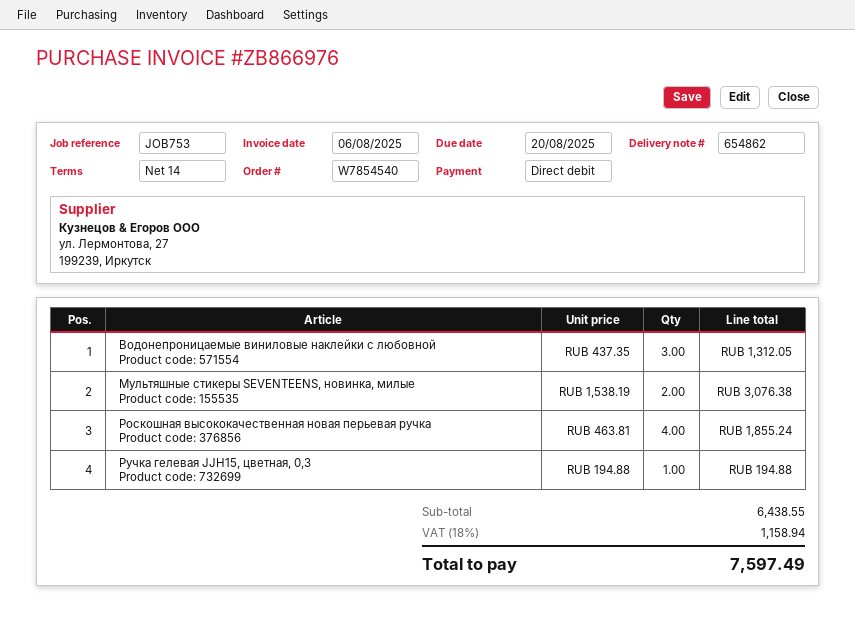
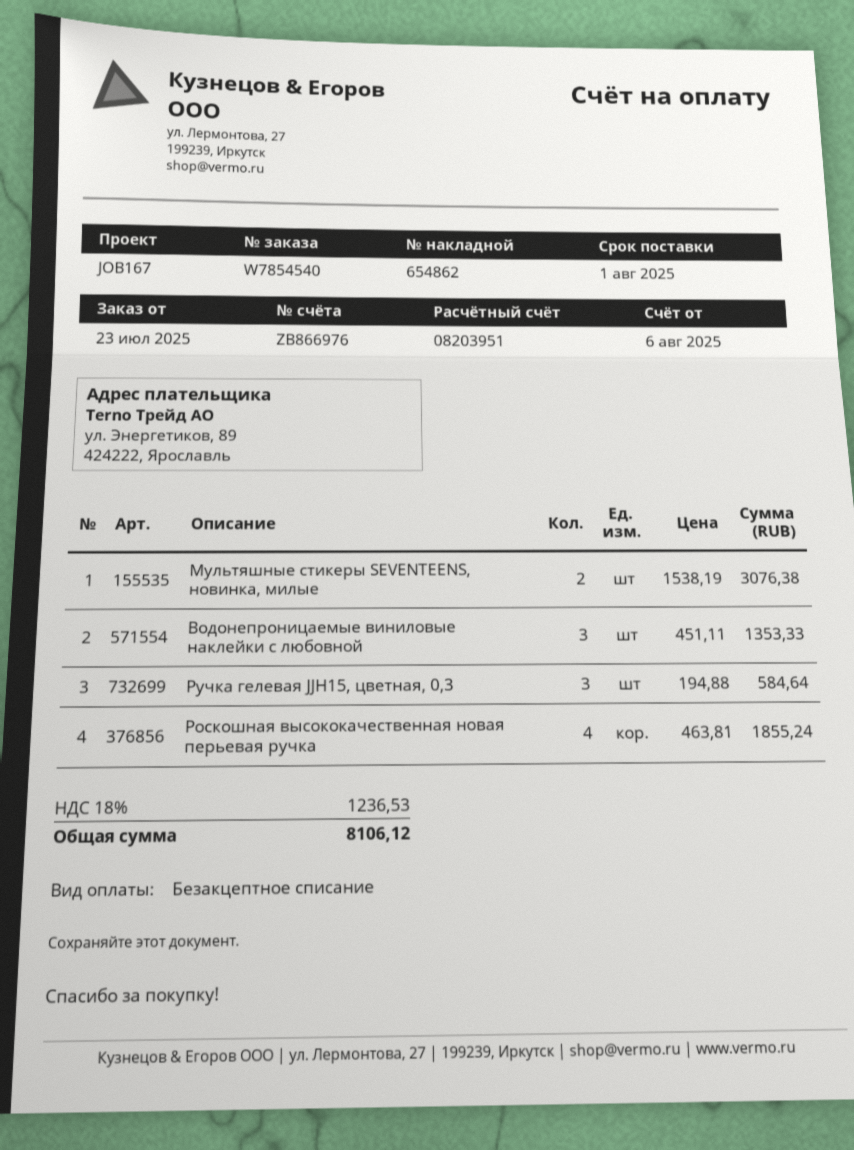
reference: JOB753 -> JOB167
Водонепроницаемые виниловые наклейки с любовной: 3 x 437.35 = 1312.05 -> 3 x 451.11 = 1353.33
Ручка гелевая JJH15, цветная, 0,3: 1 x 194.88 = 194.88 -> 3 x 194.88 = 584.64
tax: 18% = 1158.94 -> 18% = 1236.53
total: 7597.49 -> 8106.12

